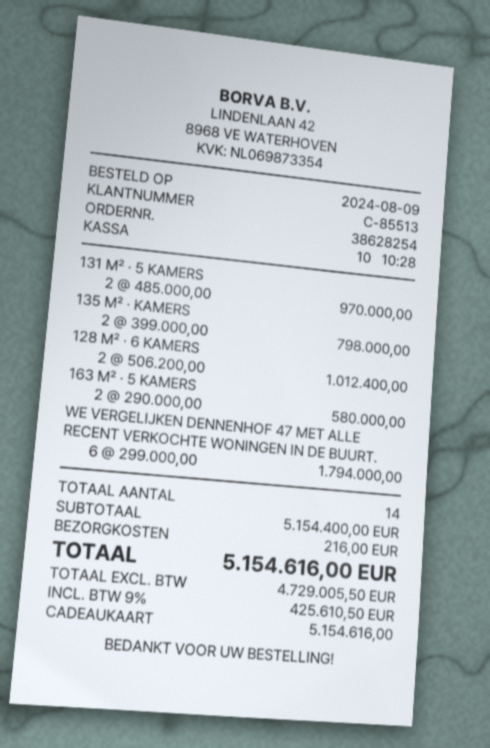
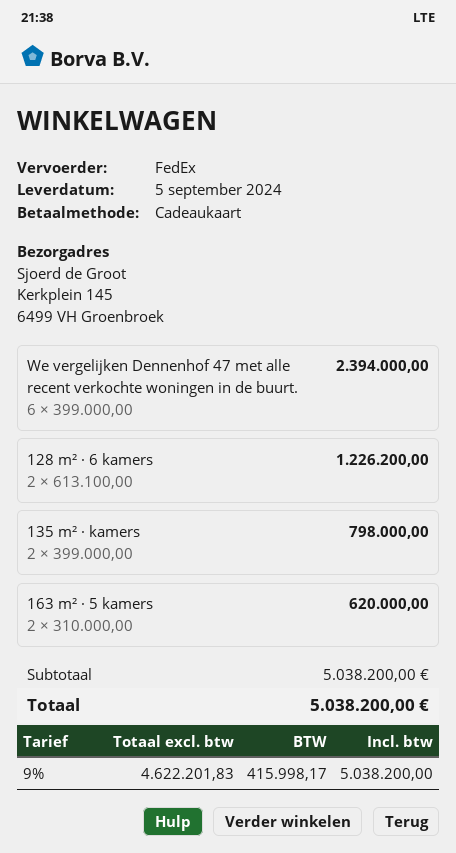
131 M² · 5 KAMERS: 2 x 485000.00 = 970000.00 -> none
128 M² · 6 KAMERS: 2 x 506200.00 = 1012400.00 -> 2 x 613100.00 = 1226200.00
163 M² · 5 KAMERS: 2 x 290000.00 = 580000.00 -> 2 x 310000.00 = 620000.00
WE VERGELIJKEN DENNENHOF 47 MET ALLE RECENT VERKOCHTE WONINGEN IN DE BUURT.: 6 x 299000.00 = 1794000.00 -> 6 x 399000.00 = 2394000.00
subtotal: 5154400.00 -> 5038200.00
shipping: 216.00 -> none
net: 4729005.50 -> 4622201.83
tax: 9% = 425610.50 -> 9% = 415998.17
total: 5154616.00 -> 5038200.00

